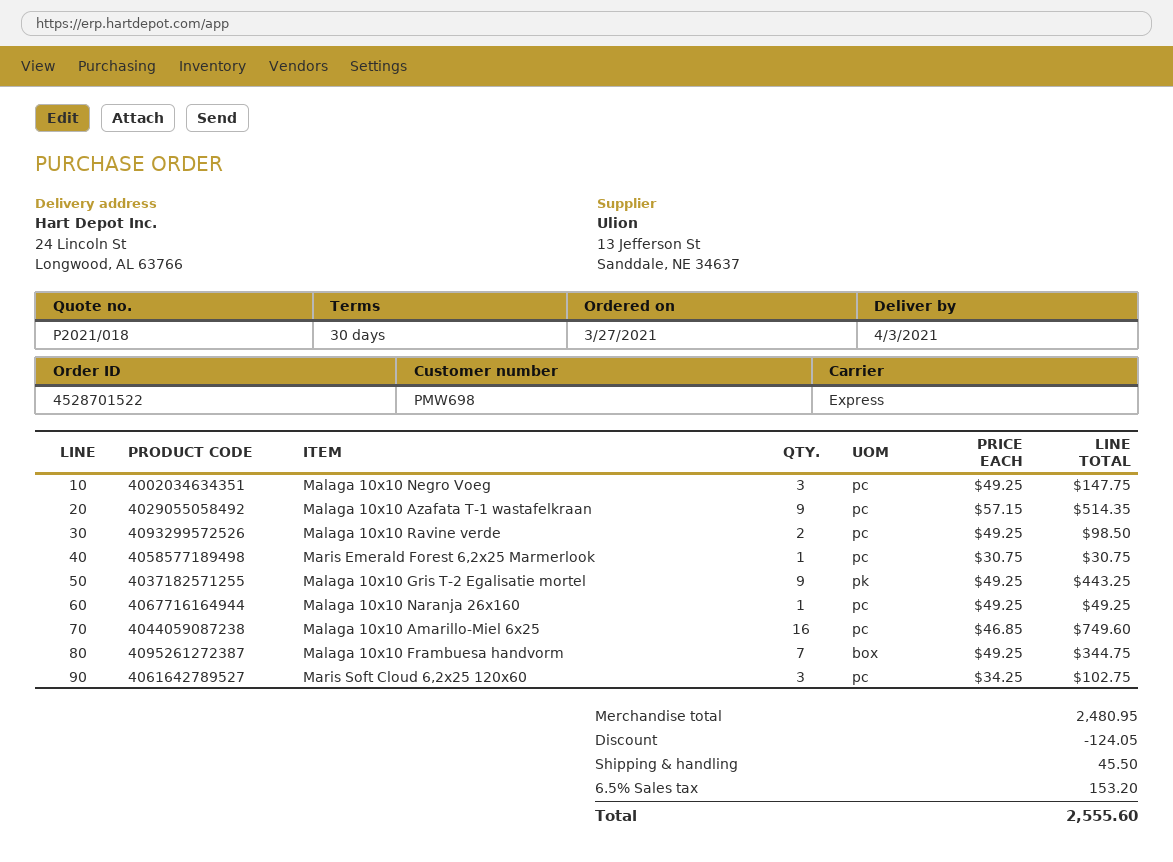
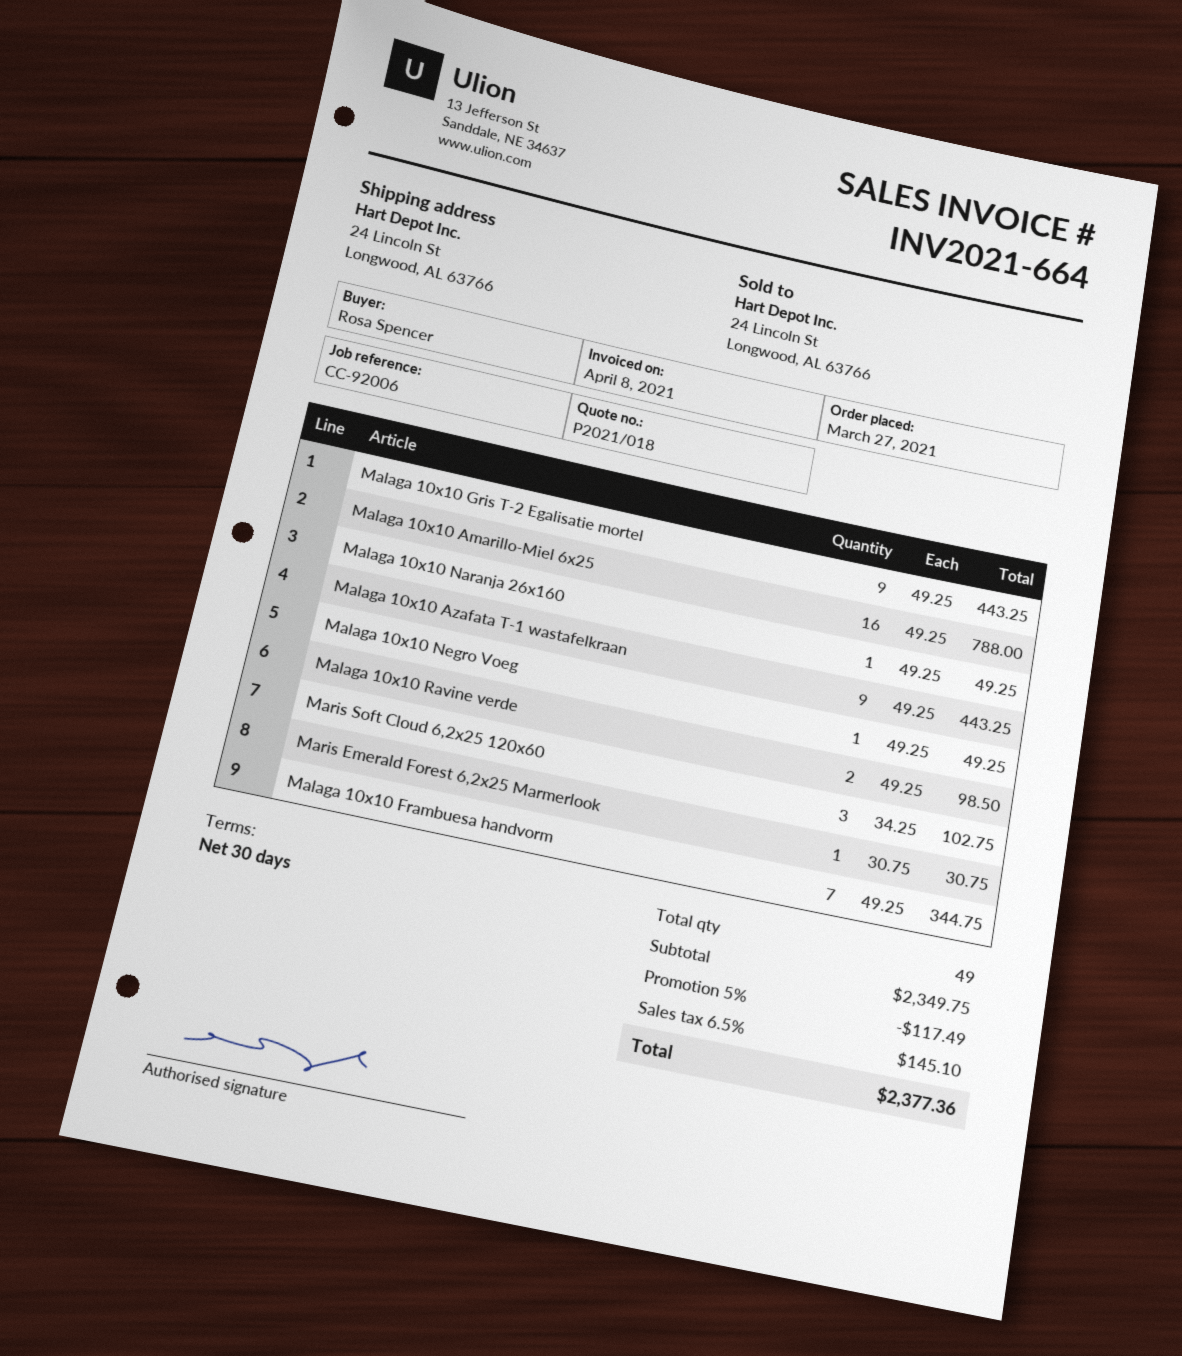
Malaga 10x10 Negro Voeg: 3 x 49.25 = 147.75 -> 1 x 49.25 = 49.25
Malaga 10x10 Azafata T-1 wastafelkraan: 9 x 57.15 = 514.35 -> 9 x 49.25 = 443.25
Malaga 10x10 Amarillo-Miel 6x25: 16 x 46.85 = 749.60 -> 16 x 49.25 = 788.00
subtotal: 2480.95 -> 2349.75
discount: 124.05 -> 117.49
shipping: 45.50 -> none
tax: 6.5% = 153.20 -> 6.5% = 145.10
total: 2555.60 -> 2377.36

